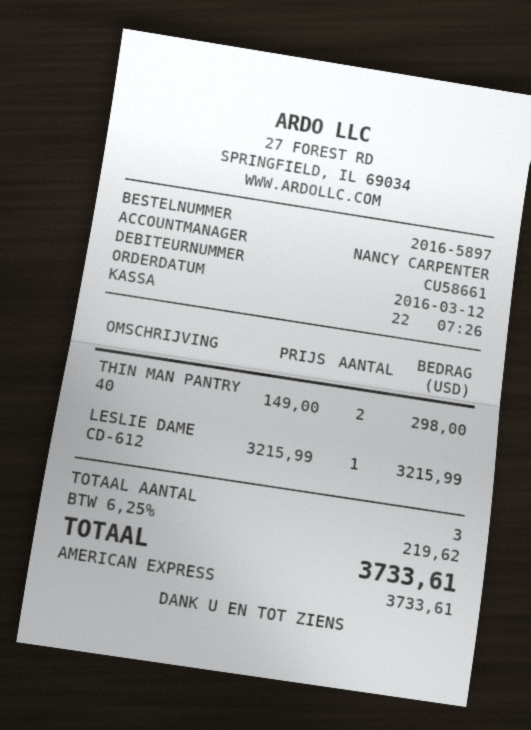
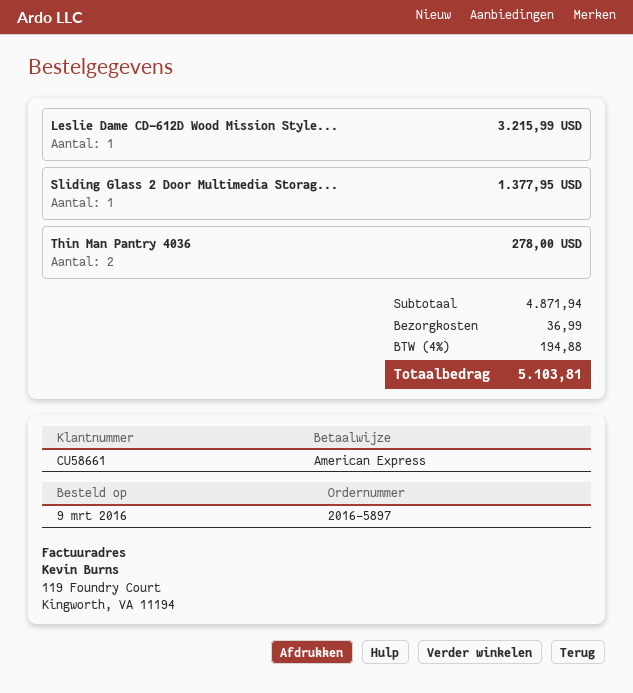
order date: 2016-03-12 -> 2016-03-09
THIN MAN PANTRY 40: 2 for 298.00 -> 2 for 278.00
Sliding Glass 2 Door Multimedia Storag...: none -> 1 for 1377.95
shipping: none -> 36.99
tax: 6.25% = 219.62 -> 4% = 194.88
total: 3733.61 -> 5103.81

